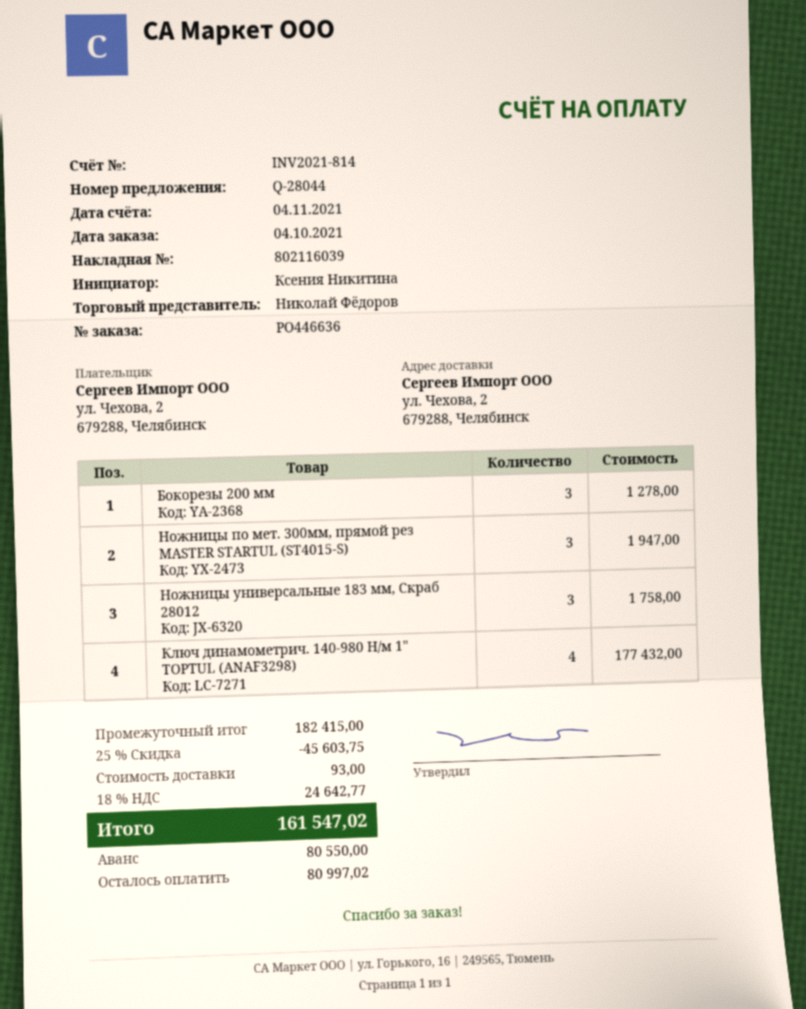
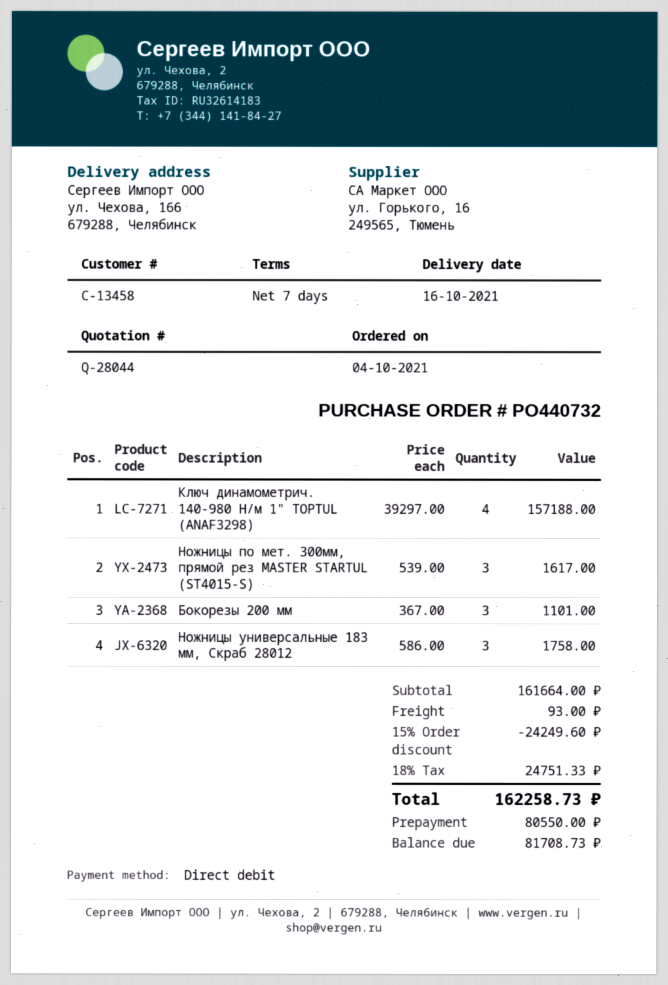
order number: PO446636 -> PO440732
ship to: ул. Чехова, 2, 679288, Челябинск -> ул. Чехова, 166, 679288, Челябинск
Бокорезы 200 мм: 3 for 1278.00 -> 3 for 1101.00
Ножницы по мет. 300мм, прямой рез MASTER STARTUL (ST4015-S): 3 for 1947.00 -> 3 for 1617.00
Ключ динамометрич. 140-980 Н/м 1" TOPTUL (ANAF3298): 4 for 177432.00 -> 4 for 157188.00
subtotal: 182415.00 -> 161664.00
discount: 25% = 45603.75 -> 15% = 24249.60
tax: 18% = 24642.77 -> 18% = 24751.33
total: 161547.02 -> 162258.73
balance: 80997.02 -> 81708.73

